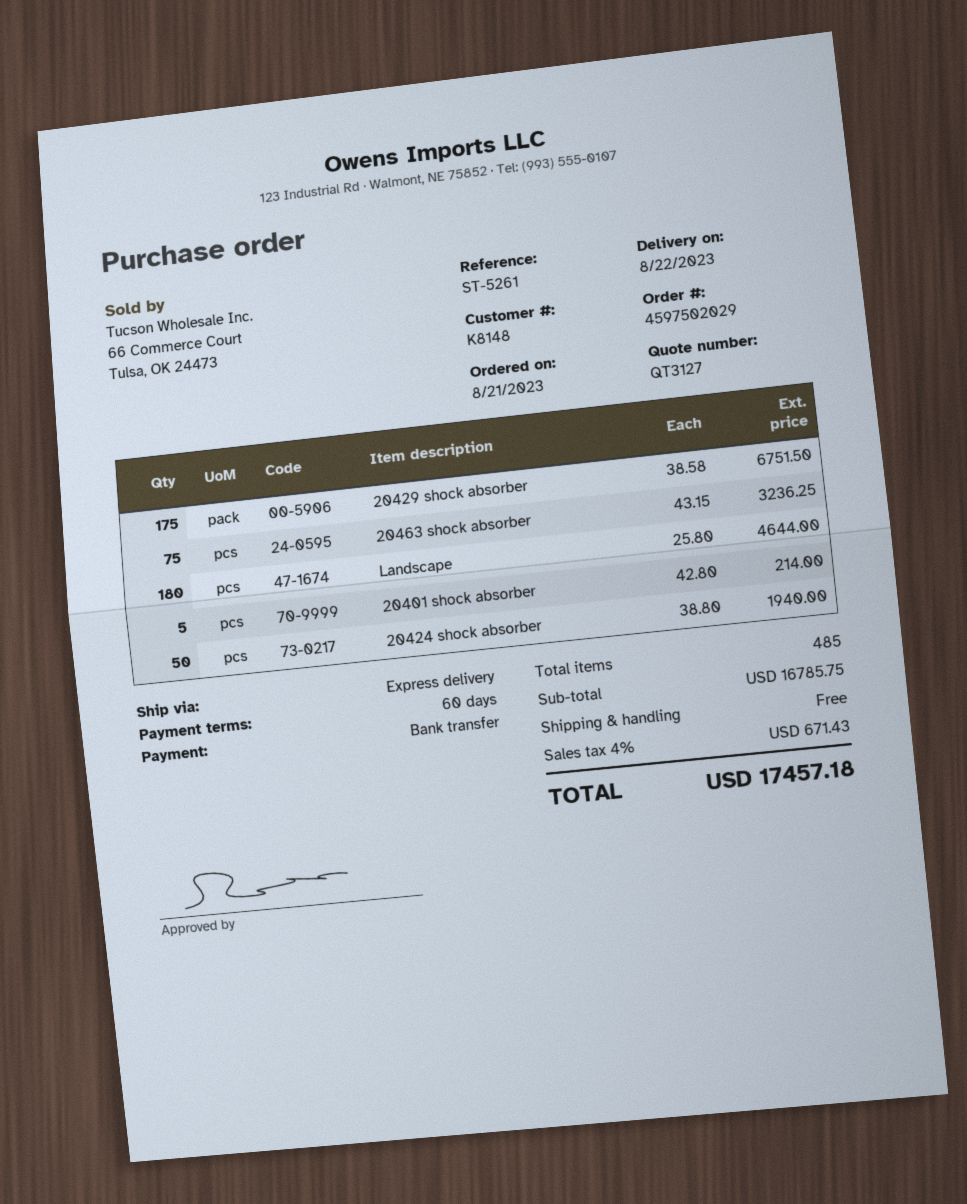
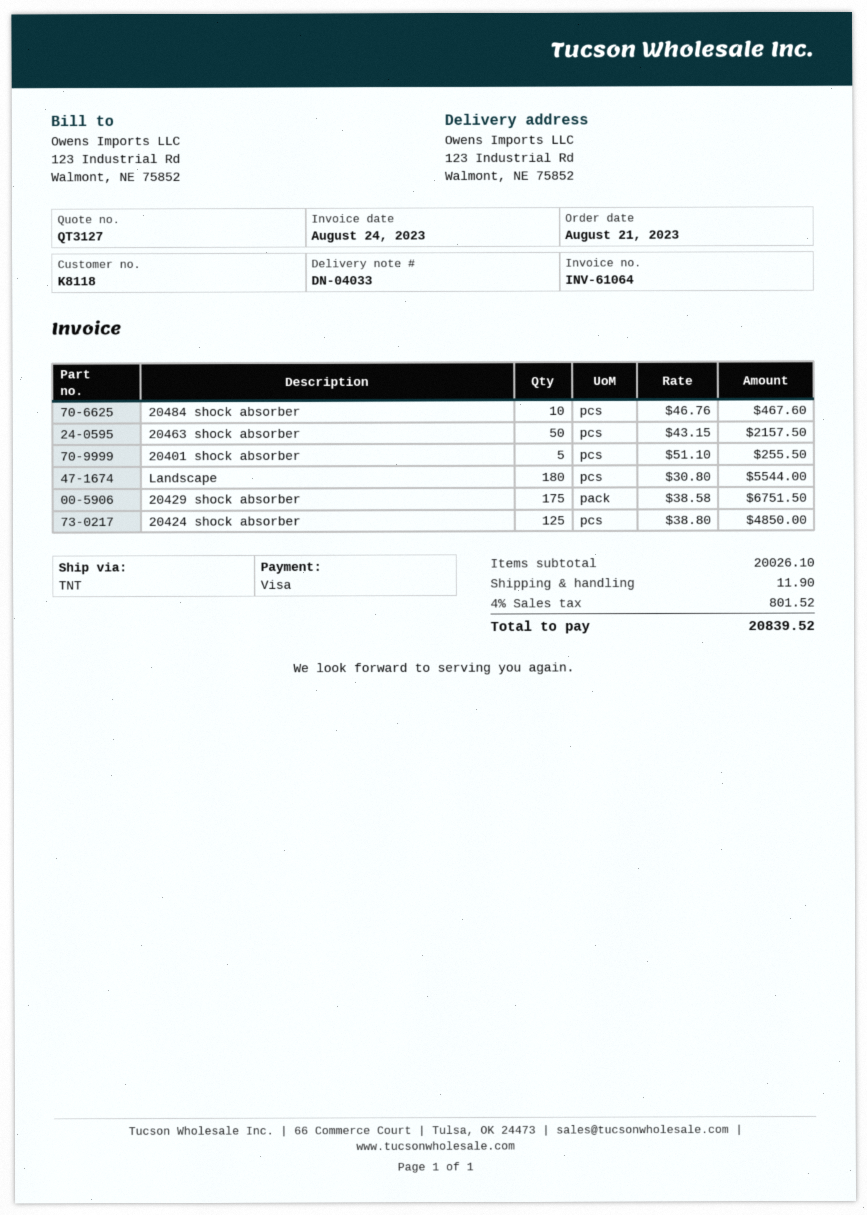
customer number: K8148 -> K8118
payment method: bank transfer -> Visa
shipping method: express -> TNT
20463 shock absorber: 75 x 43.15 = 3236.25 -> 50 x 43.15 = 2157.50
Landscape: 180 x 25.80 = 4644.00 -> 180 x 30.80 = 5544.00
20401 shock absorber: 5 x 42.80 = 214.00 -> 5 x 51.10 = 255.50
20424 shock absorber: 50 x 38.80 = 1940.00 -> 125 x 38.80 = 4850.00
20484 shock absorber: none -> 10 x 46.76 = 467.60
subtotal: 16785.75 -> 20026.10
shipping: 0.00 -> 11.90
tax: 4% = 671.43 -> 4% = 801.52
total: 17457.18 -> 20839.52

